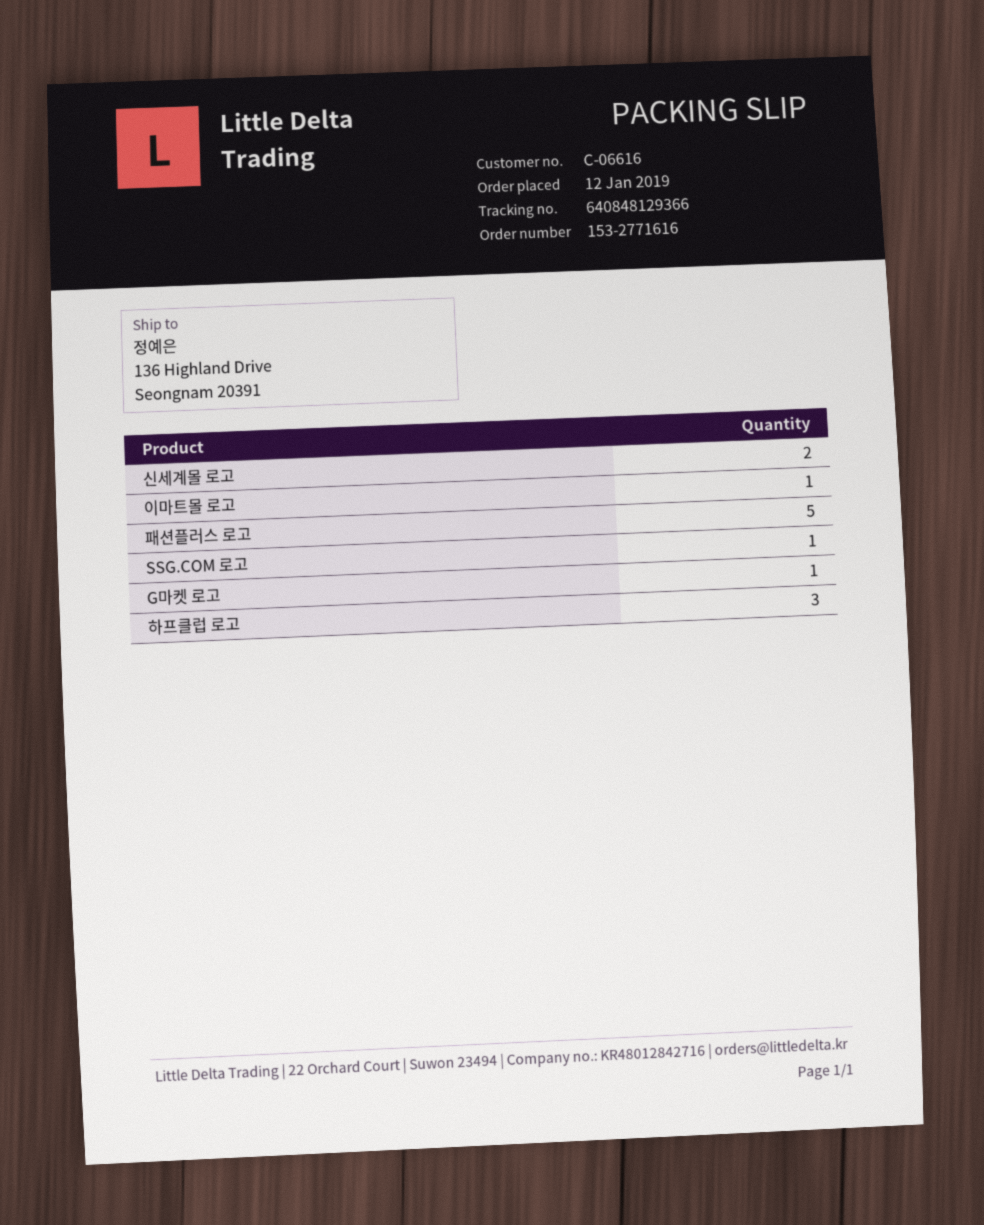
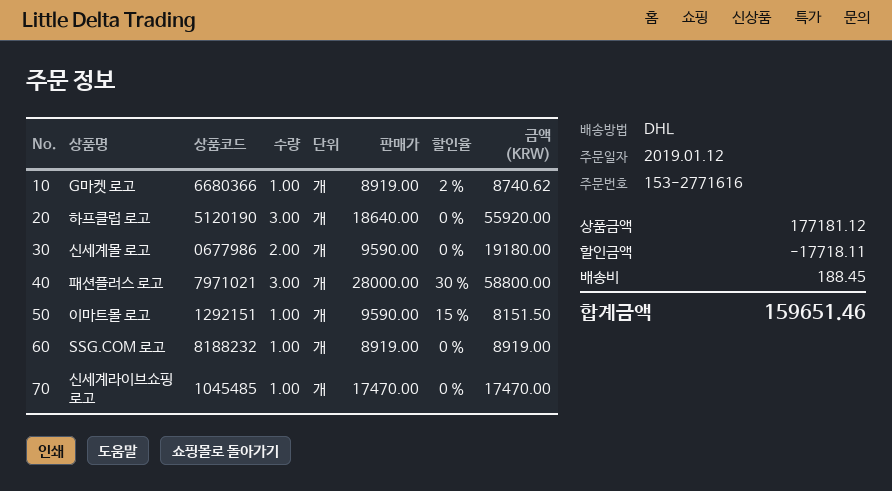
패션플러스 로고: 5 -> 3
신세계라이브쇼핑 로고: none -> 1

